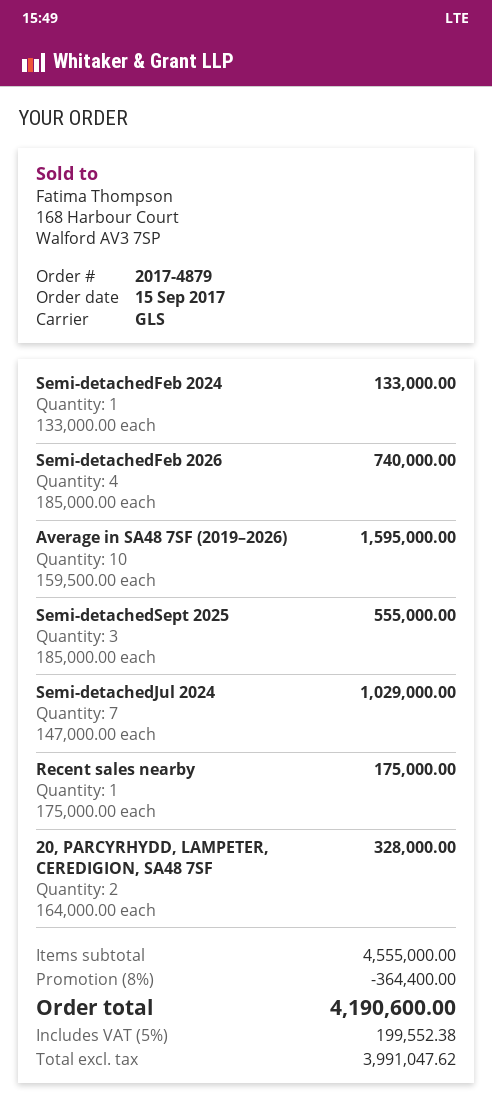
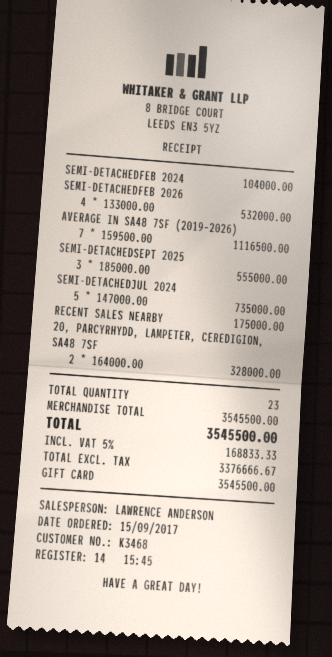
Semi-detachedFeb 2024: 1 x 133000.00 = 133000.00 -> 1 x 104000.00 = 104000.00
Semi-detachedFeb 2026: 4 x 185000.00 = 740000.00 -> 4 x 133000.00 = 532000.00
Average in SA48 7SF (2019–2026): 10 x 159500.00 = 1595000.00 -> 7 x 159500.00 = 1116500.00
Semi-detachedJul 2024: 7 x 147000.00 = 1029000.00 -> 5 x 147000.00 = 735000.00
subtotal: 4555000.00 -> 3545500.00
discount: 8% = 364400.00 -> none
net: 3991047.62 -> 3376666.67
tax: 5% = 199552.38 -> 5% = 168833.33
total: 4190600.00 -> 3545500.00

